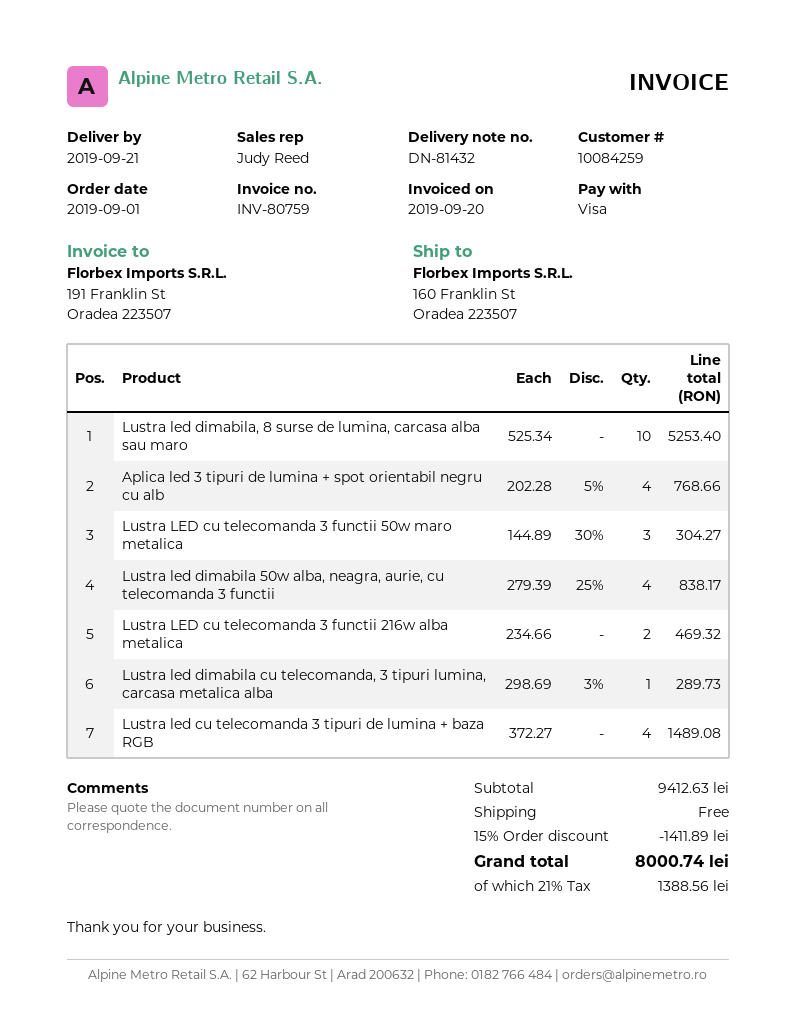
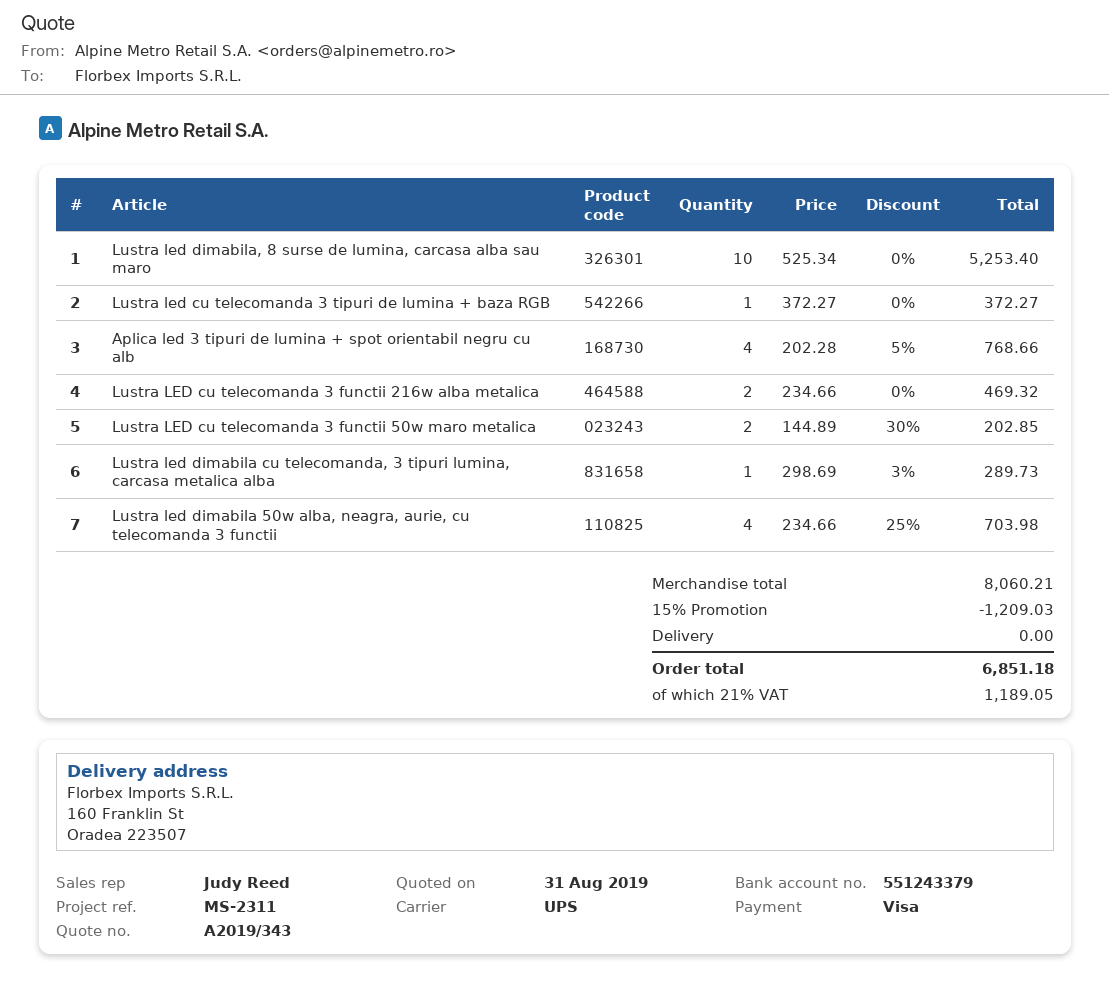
Lustra LED cu telecomanda 3 functii 50w maro metalica: 3 x 144.89 - 30% = 304.27 -> 2 x 144.89 - 30% = 202.85
Lustra led dimabila 50w alba, neagra, aurie, cu telecomanda 3 functii: 4 x 279.39 - 25% = 838.17 -> 4 x 234.66 - 25% = 703.98
Lustra led cu telecomanda 3 tipuri de lumina + baza RGB: 4 x 372.27 = 1489.08 -> 1 x 372.27 = 372.27
subtotal: 9412.63 -> 8060.21
discount: 15% = 1411.89 -> 15% = 1209.03
tax: 21% = 1388.56 -> 21% = 1189.05
total: 8000.74 -> 6851.18

